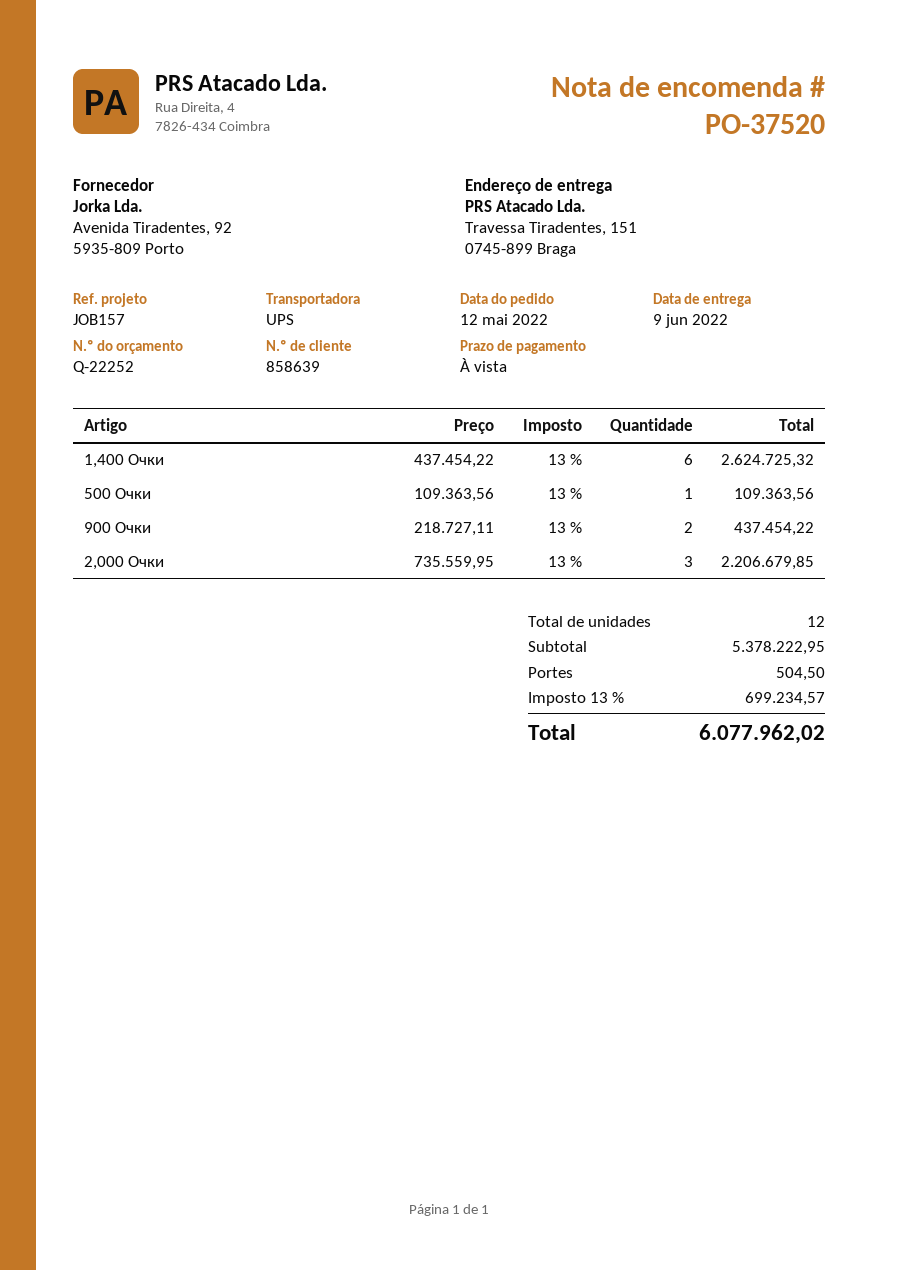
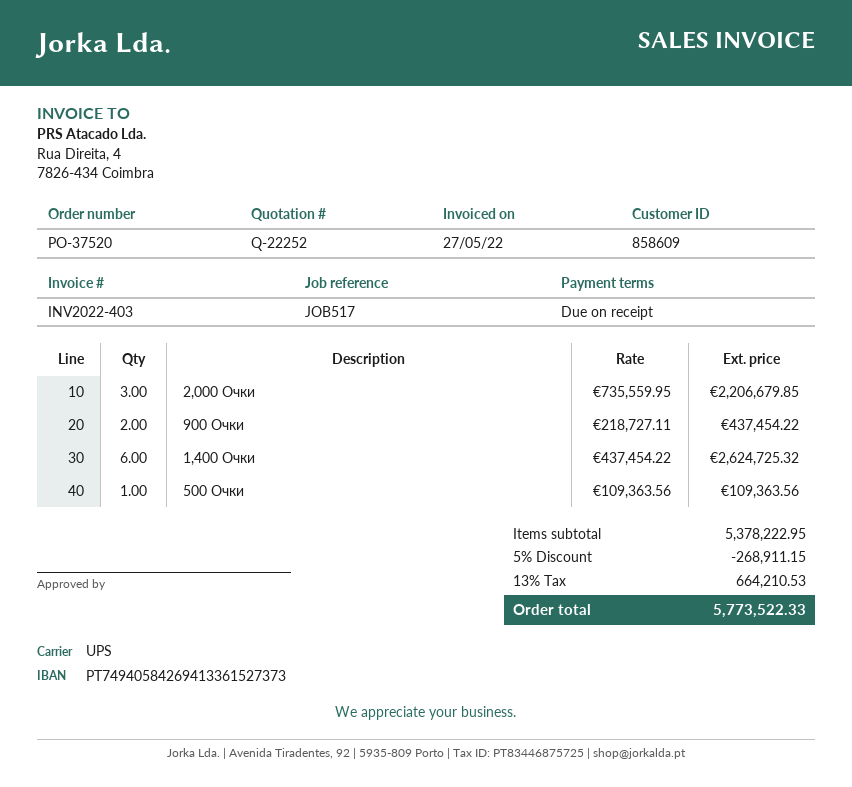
customer number: 858639 -> 858609
reference: JOB157 -> JOB517
discount: none -> 5% = 268911.15
shipping: 504.50 -> none
tax: 13% = 699234.57 -> 13% = 664210.53
total: 6077962.02 -> 5773522.33

